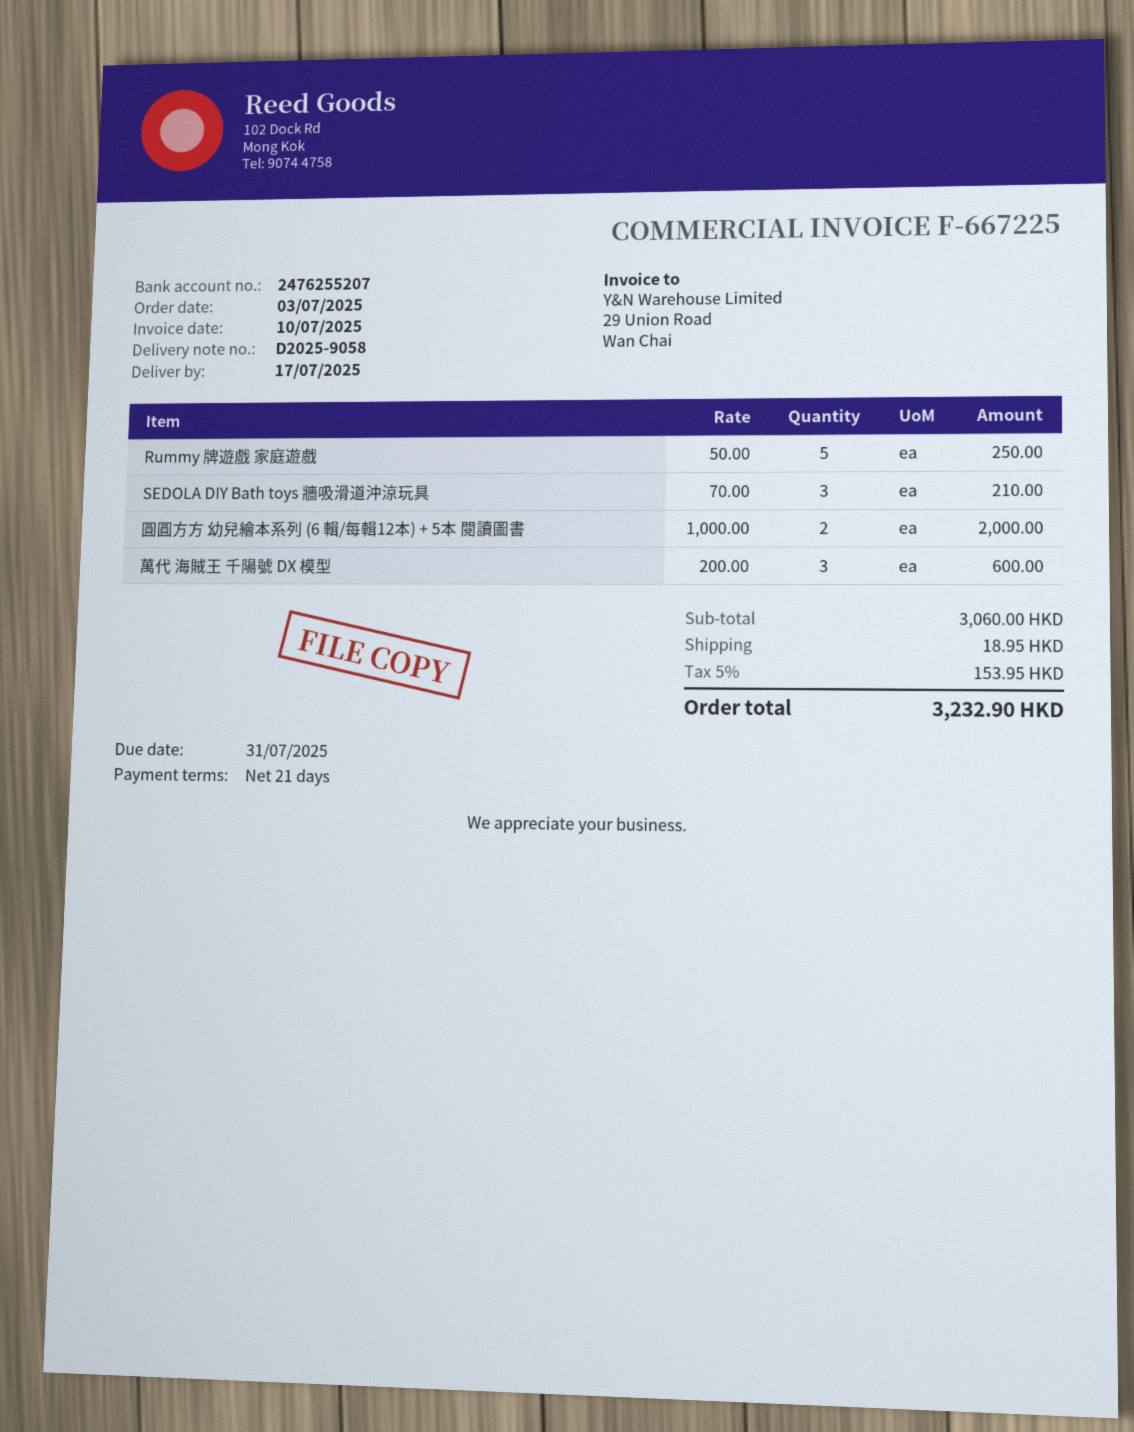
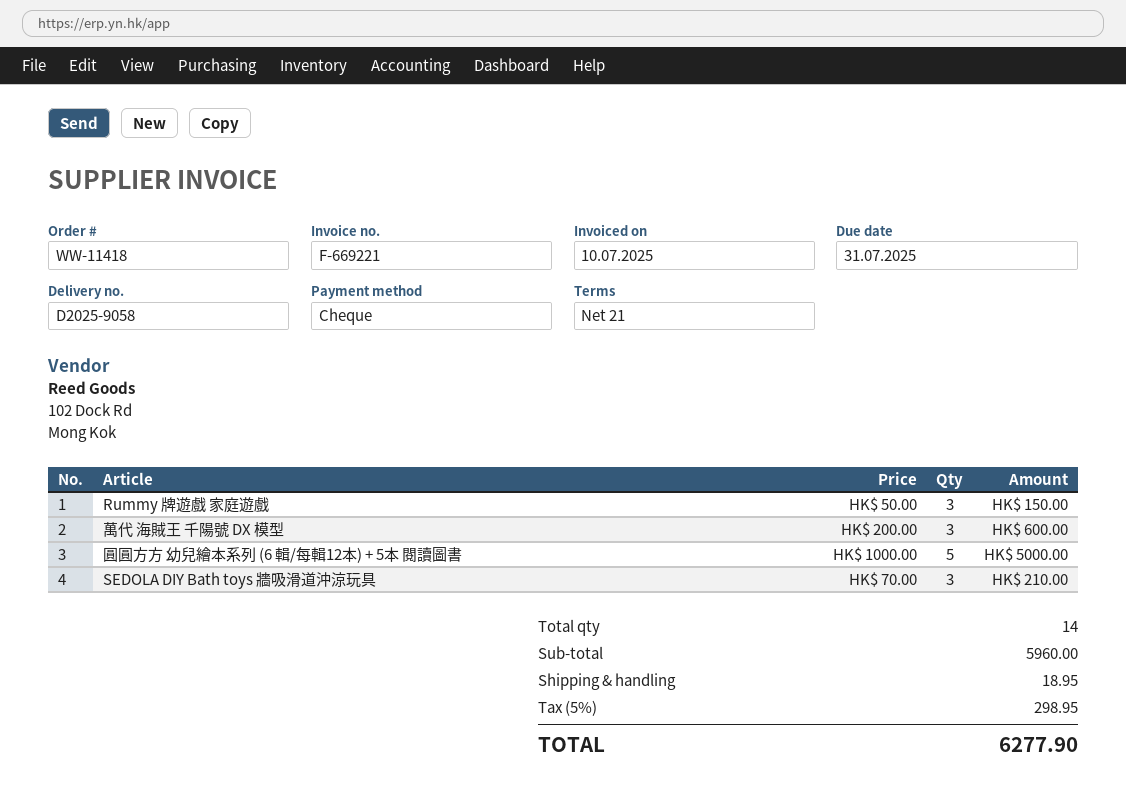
invoice number: F-667225 -> F-669221
Rummy 牌遊戲 家庭遊戲: 5 x 50.00 = 250.00 -> 3 x 50.00 = 150.00
圓圓方方 幼兒繪本系列 (6 輯/每輯12本) + 5本 閱讀圖書: 2 x 1000.00 = 2000.00 -> 5 x 1000.00 = 5000.00
subtotal: 3060.00 -> 5960.00
tax: 5% = 153.95 -> 5% = 298.95
total: 3232.90 -> 6277.90

